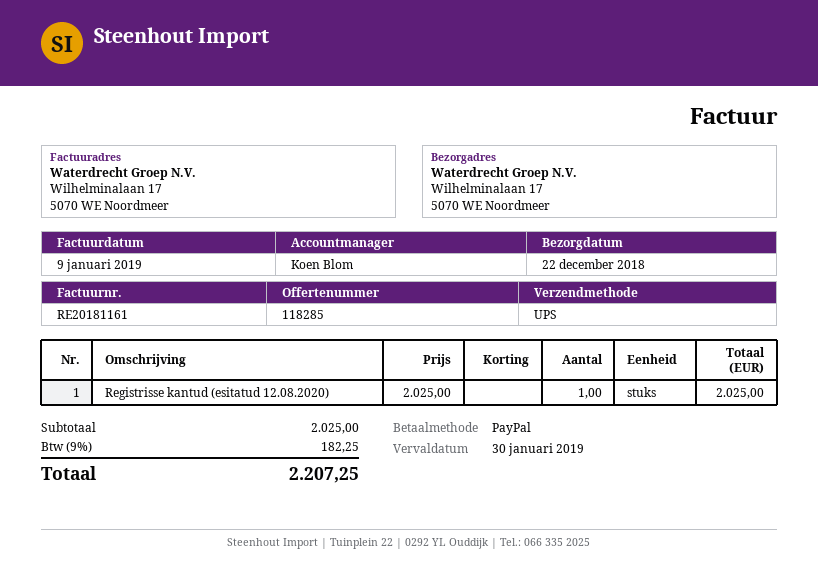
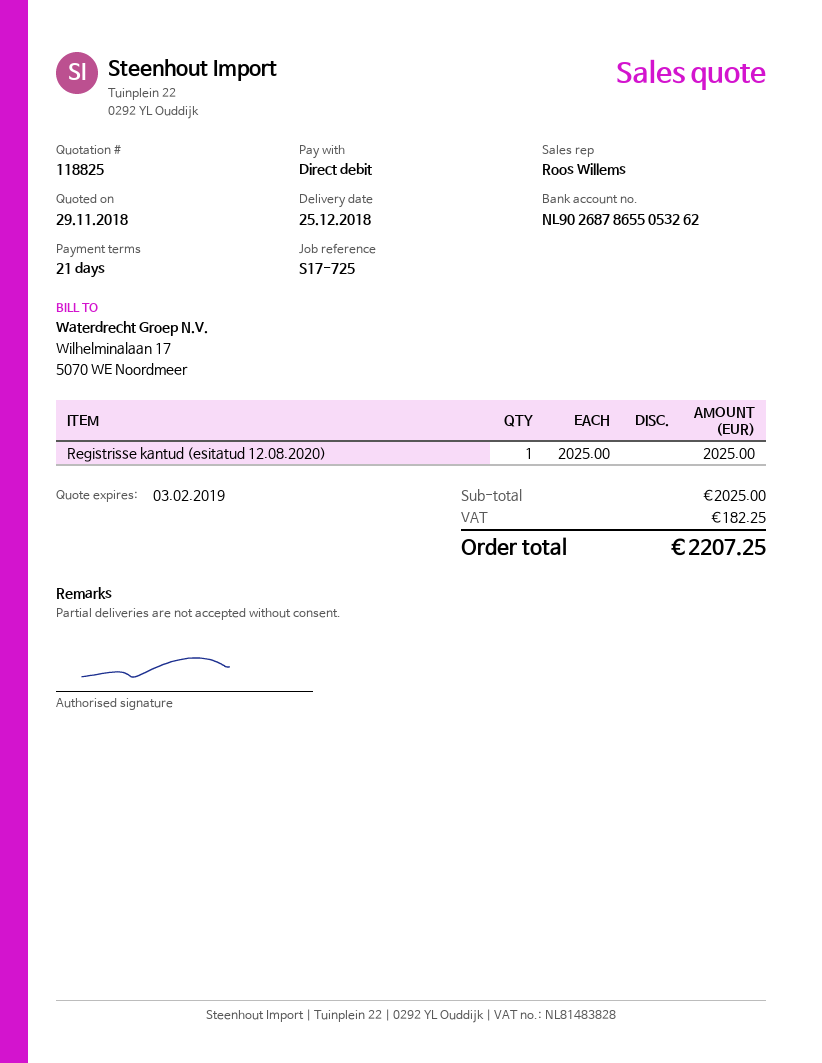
quote number: 118285 -> 118825
delivery date: 2018-12-22 -> 2018-12-25
sales rep: Koen Blom -> Roos Willems
payment method: PayPal -> direct debit

